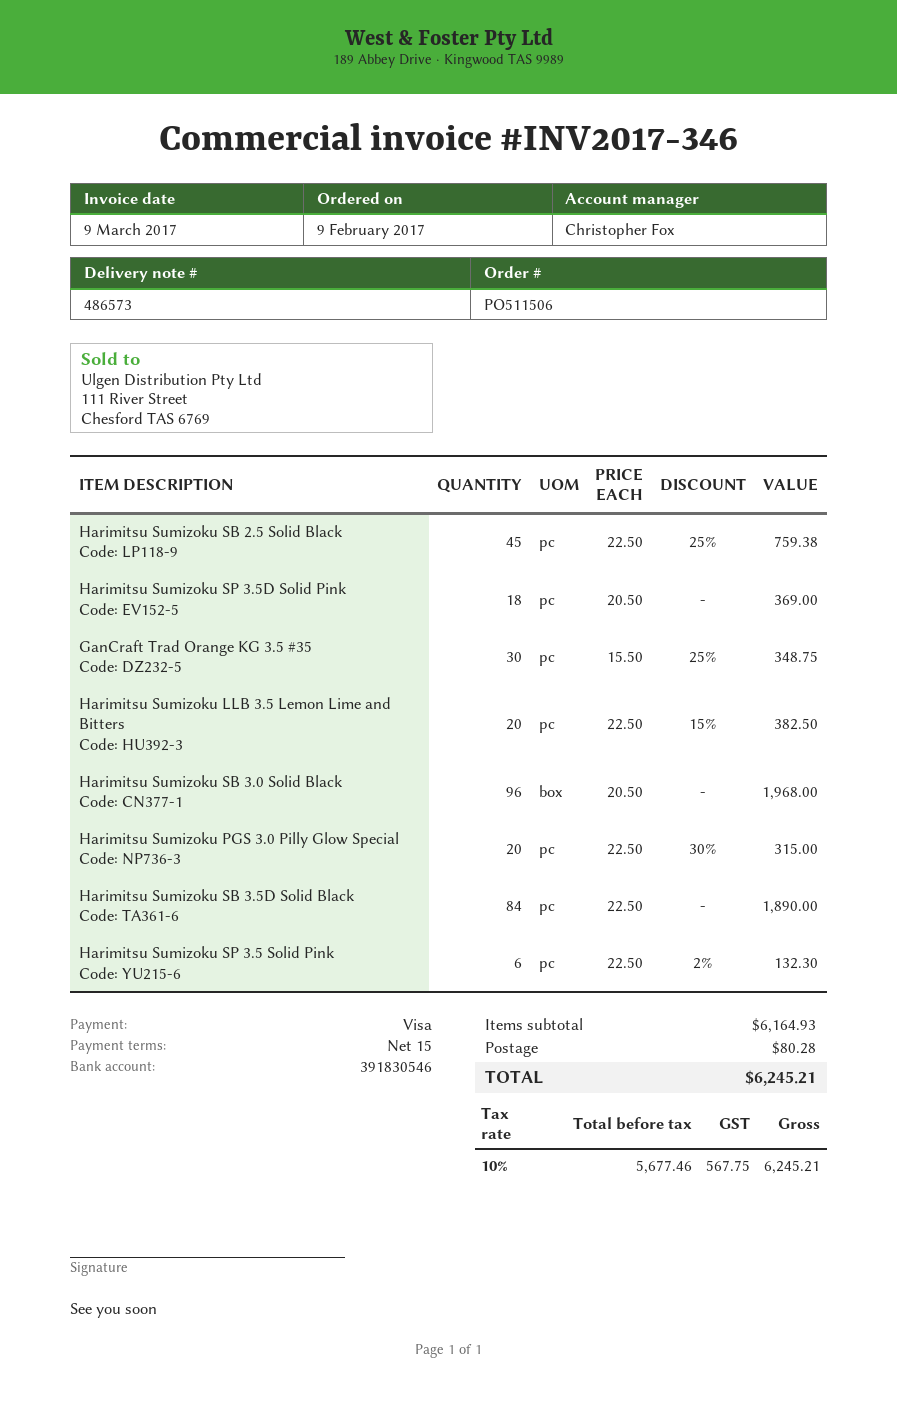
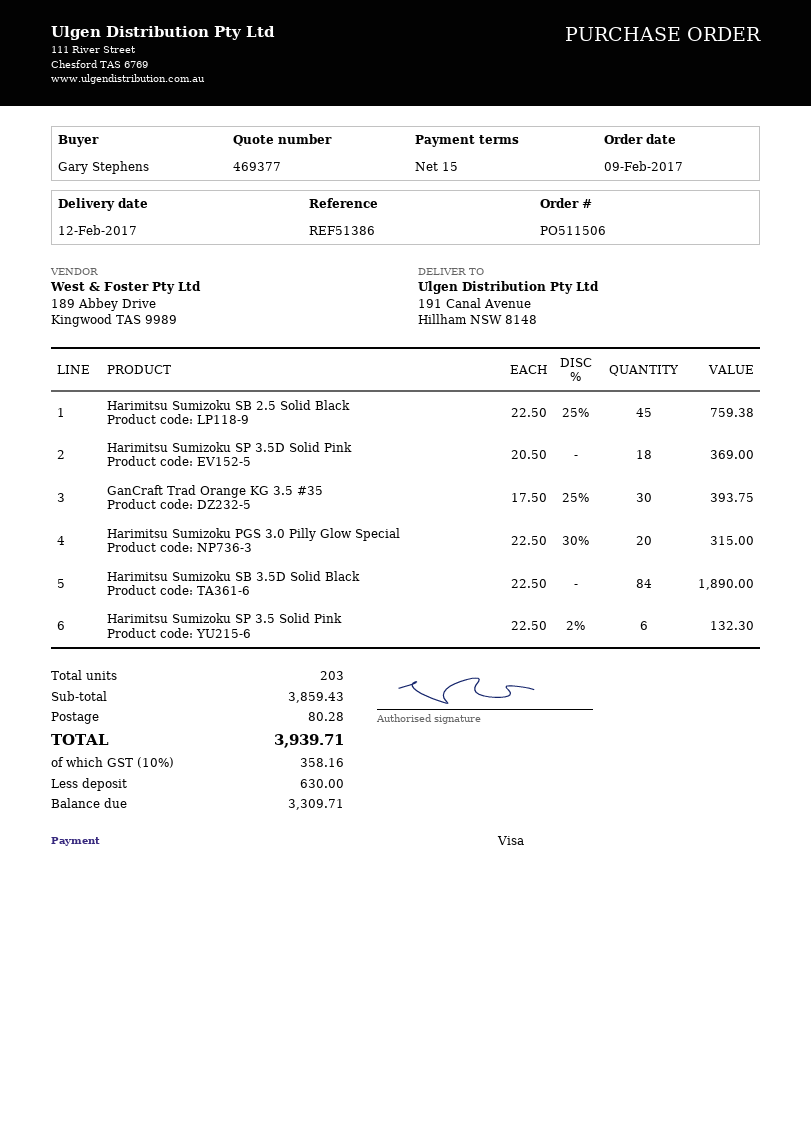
GanCraft Trad Orange KG 3.5 #35: 30 x 15.50 - 25% = 348.75 -> 30 x 17.50 - 25% = 393.75
Harimitsu Sumizoku LLB 3.5 Lemon Lime and Bitters: 20 x 22.50 - 15% = 382.50 -> none
Harimitsu Sumizoku SB 3.0 Solid Black: 96 x 20.50 = 1968.00 -> none
subtotal: 6164.93 -> 3859.43
tax: 10% = 567.75 -> 10% = 358.16
total: 6245.21 -> 3939.71

